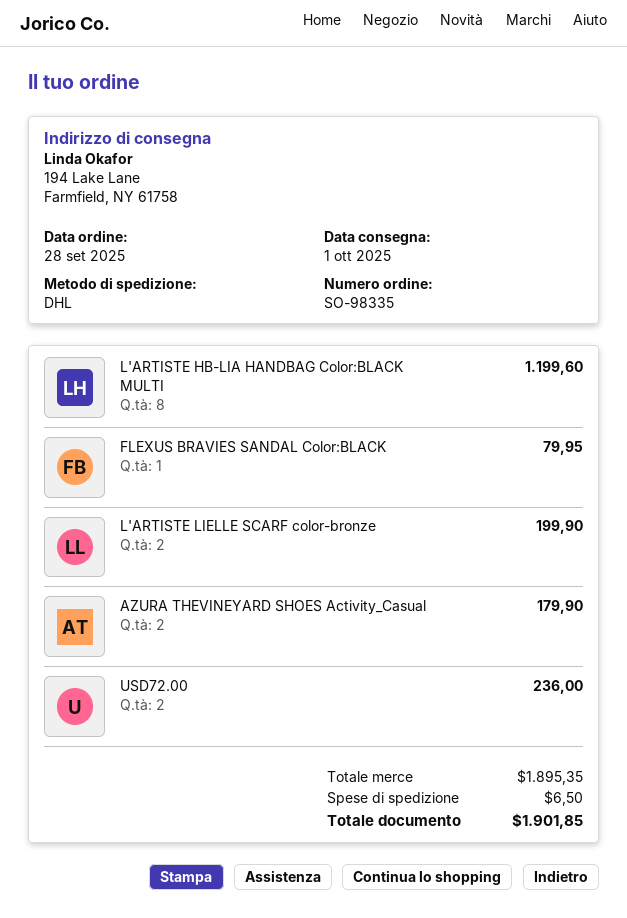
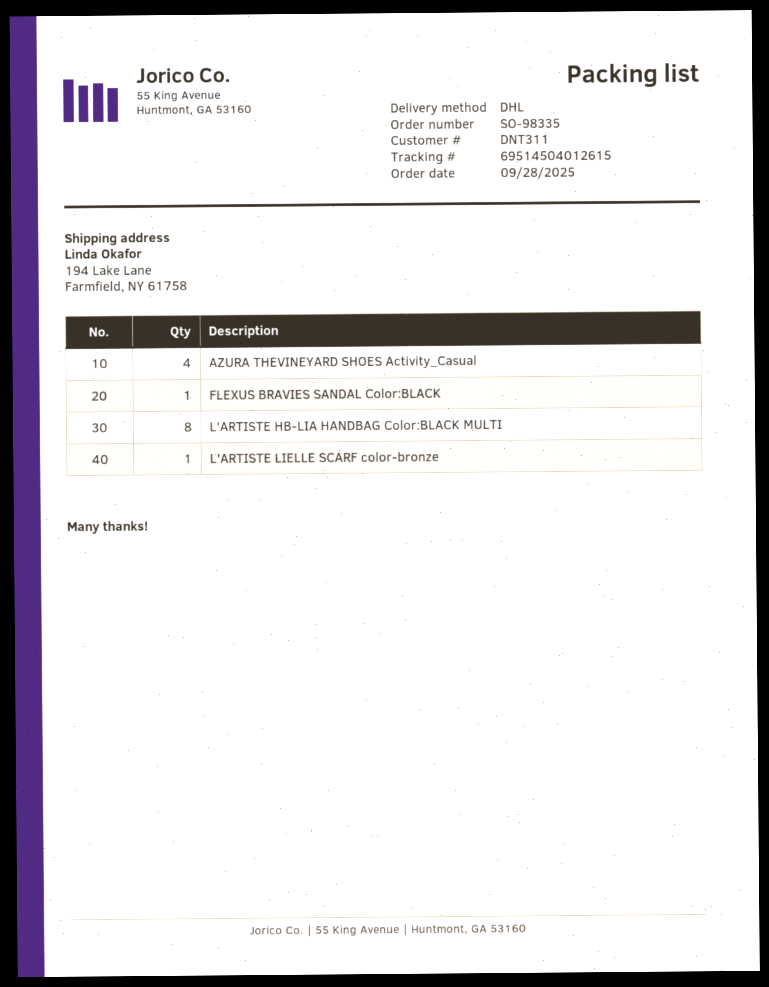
L'ARTISTE LIELLE SCARF color-bronze: 2 -> 1
AZURA THEVINEYARD SHOES Activity_Casual: 2 -> 4
USD72.00: 2 -> none

